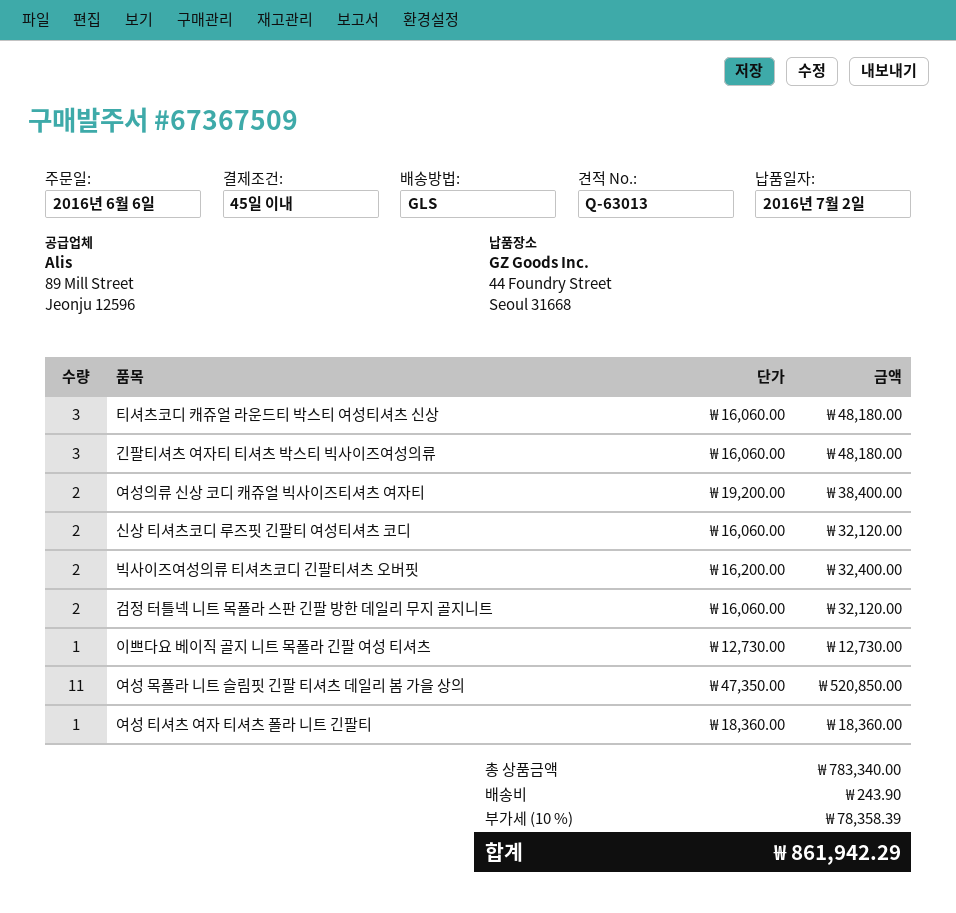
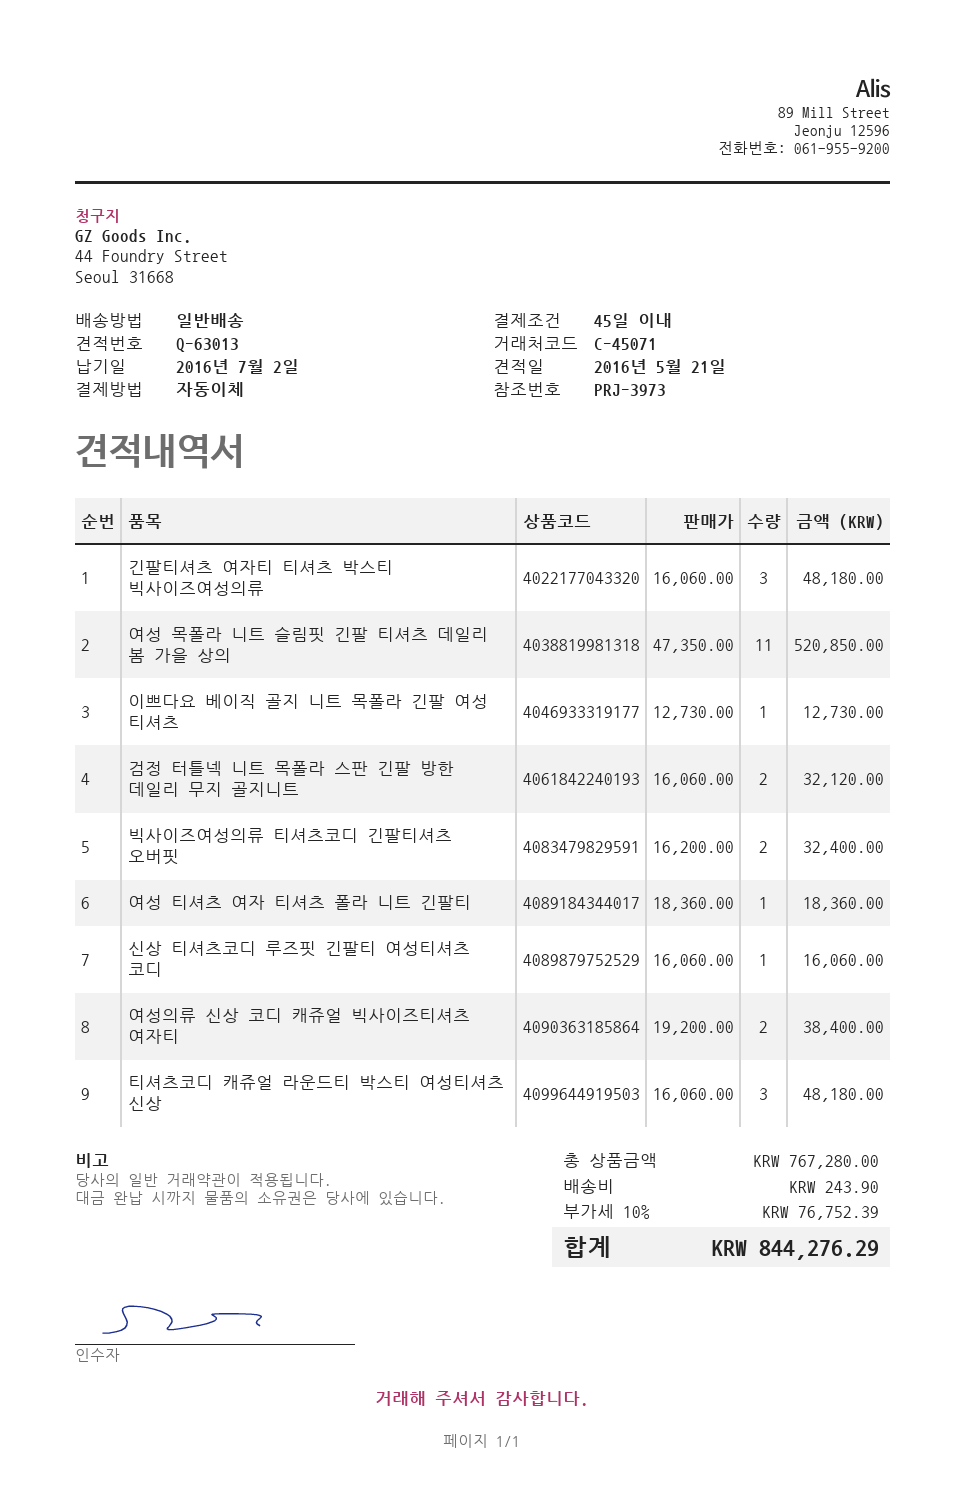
shipping method: GLS -> standard
신상 티셔츠코디 루즈핏 긴팔티 여성티셔츠 코디: 2 x 16060.00 = 32120.00 -> 1 x 16060.00 = 16060.00
subtotal: 783340.00 -> 767280.00
tax: 10% = 78358.39 -> 10% = 76752.39
total: 861942.29 -> 844276.29

